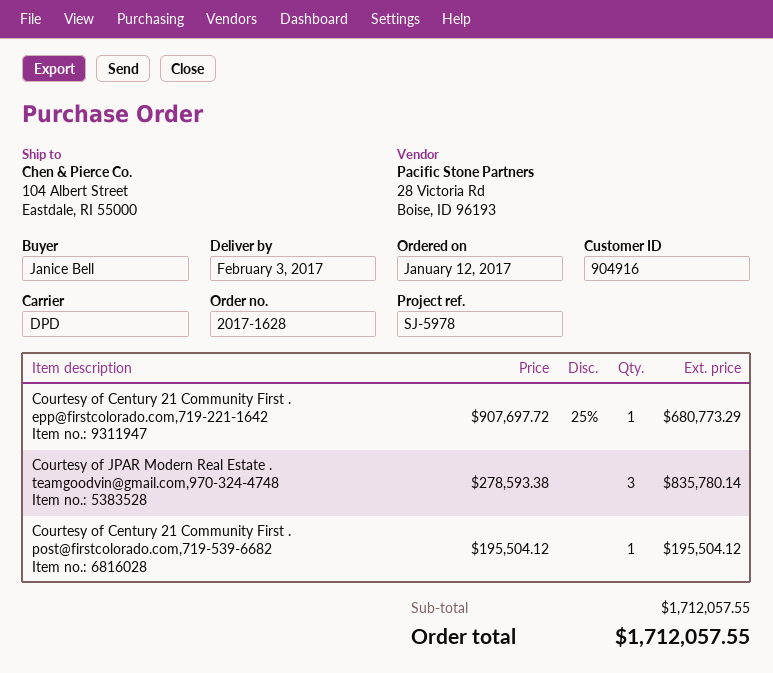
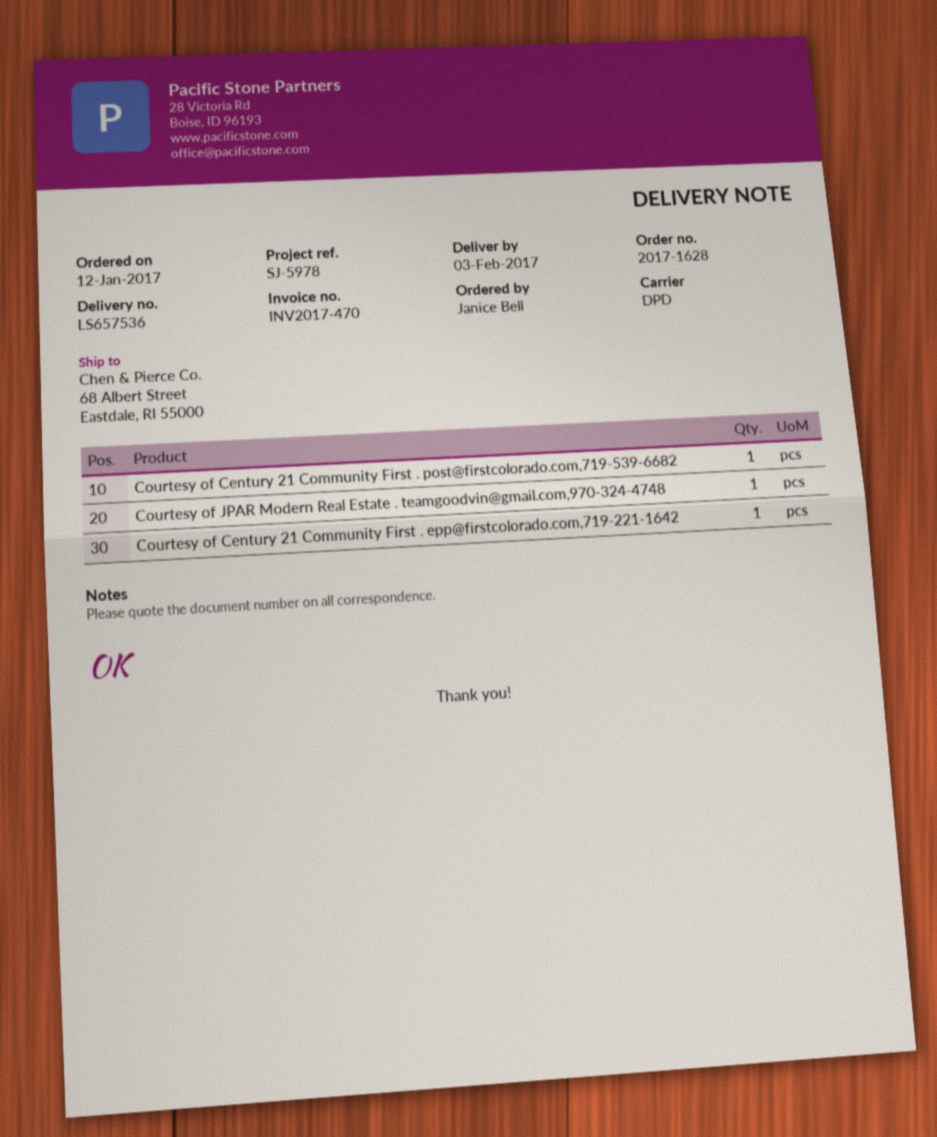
ship to: 104 Albert Street, Eastdale, RI 55000 -> 68 Albert Street, Eastdale, RI 55000
Courtesy of JPAR Modern Real Estate . teamgoodvin@gmail.com,970-324-4748: 3 -> 1

